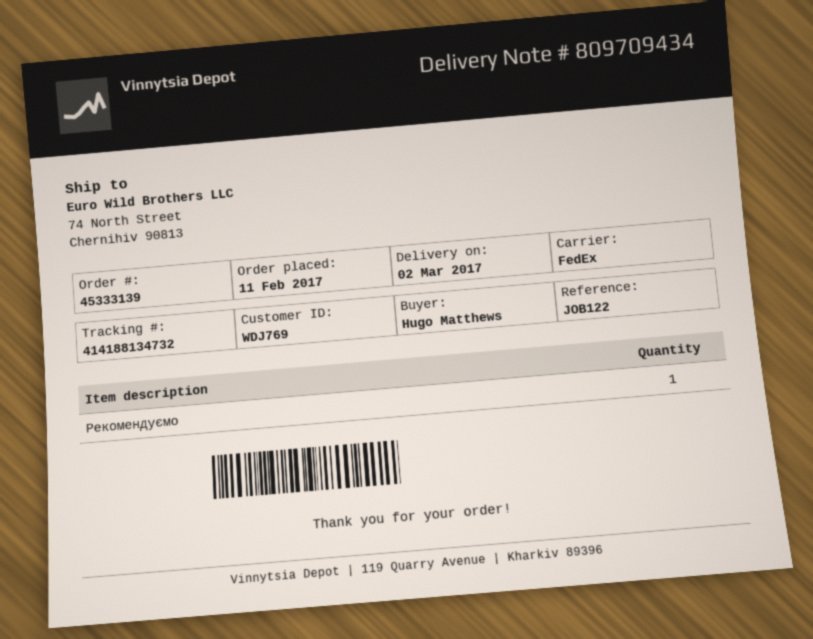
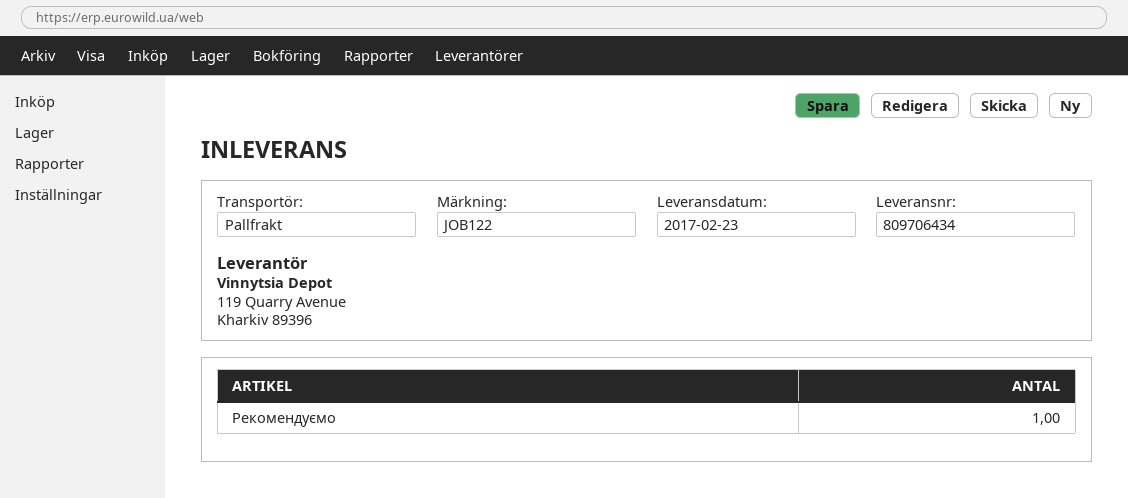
delivery note number: 809709434 -> 809706434
delivery date: 2017-03-02 -> 2017-02-23
shipping method: FedEx -> pallet freight

